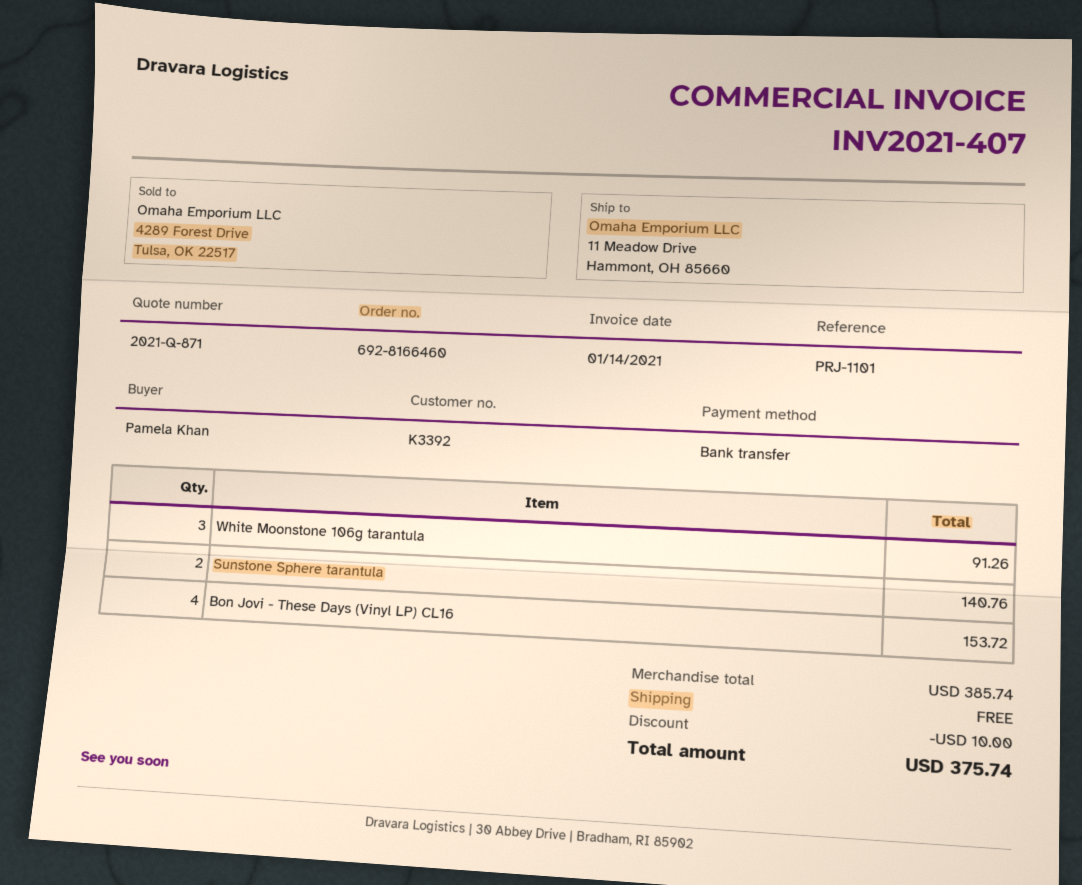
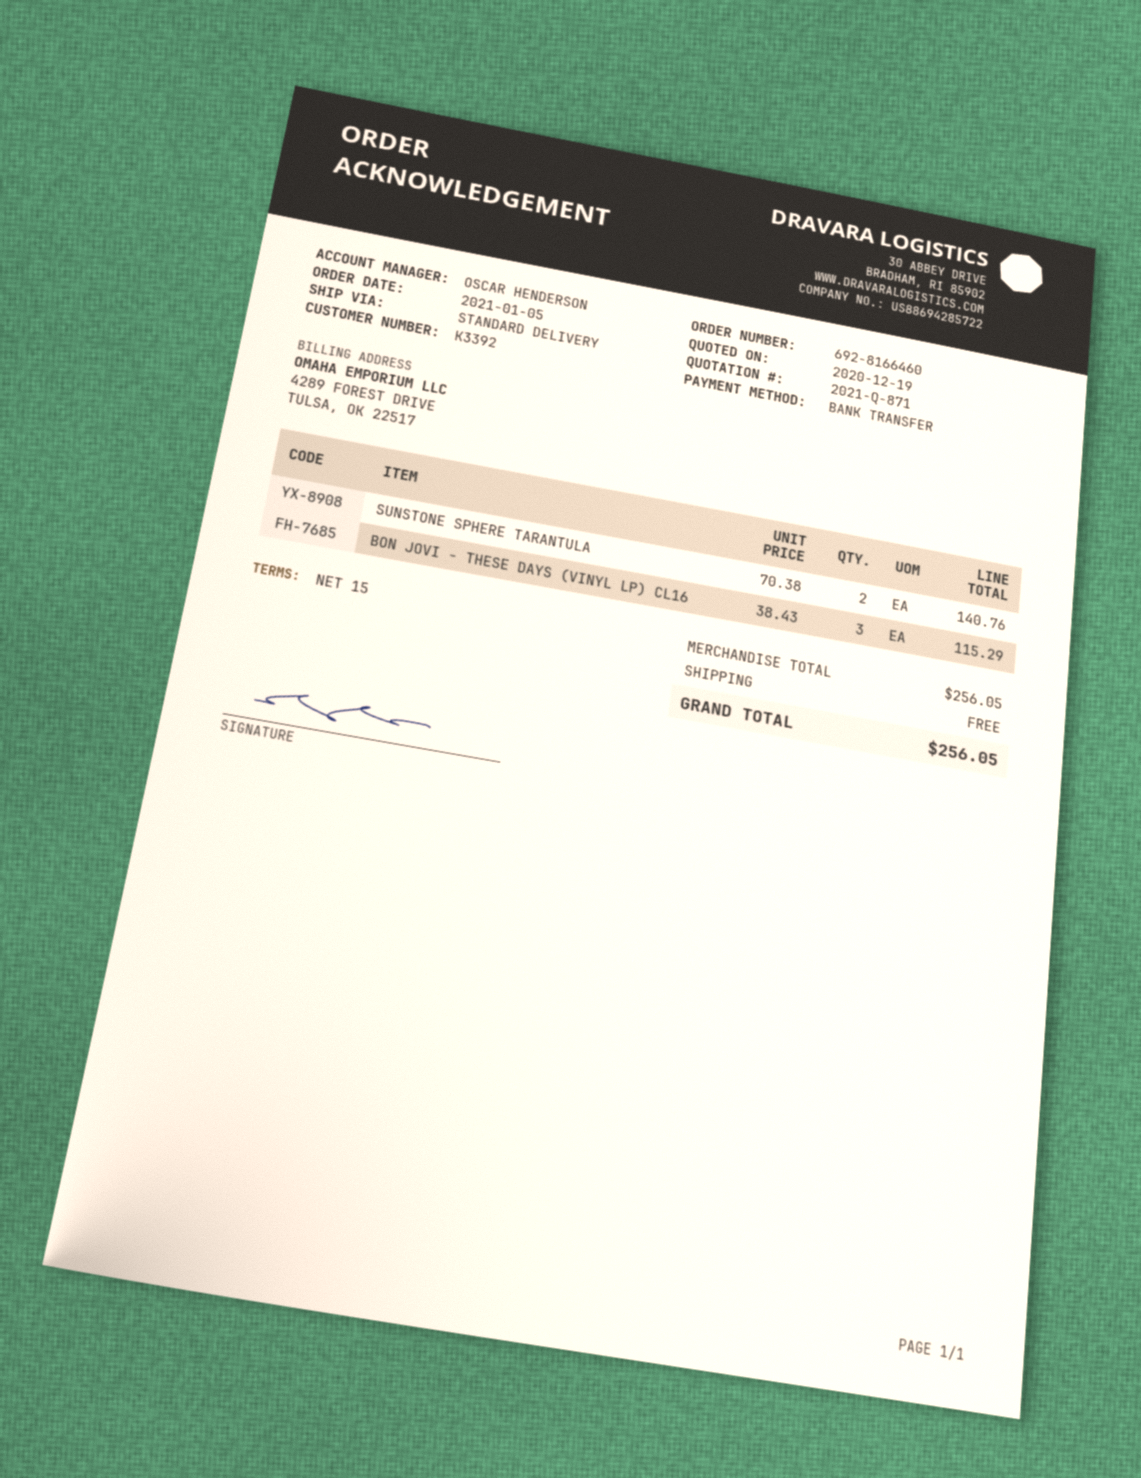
White Moonstone 106g tarantula: 3 for 91.26 -> none
Bon Jovi - These Days (Vinyl LP) CL16: 4 for 153.72 -> 3 for 115.29
subtotal: 385.74 -> 256.05
discount: 10.00 -> none
total: 375.74 -> 256.05

